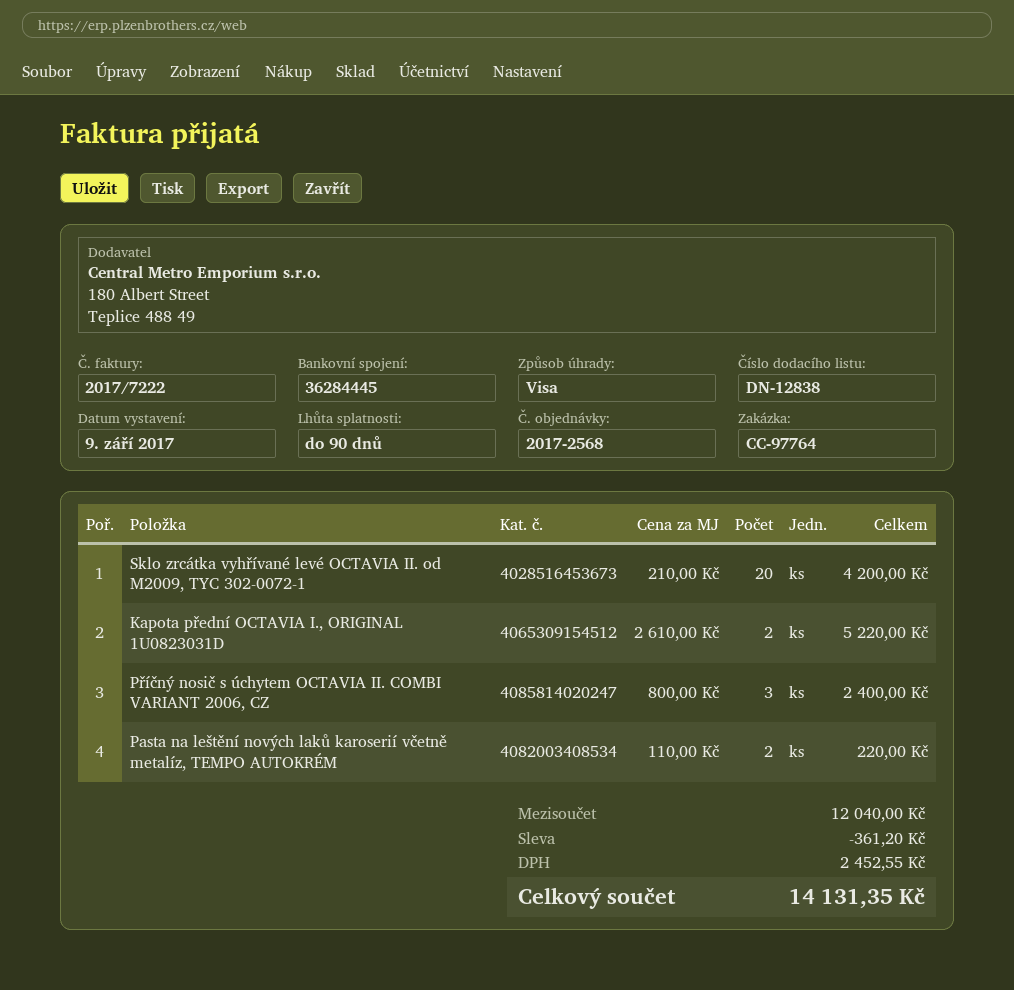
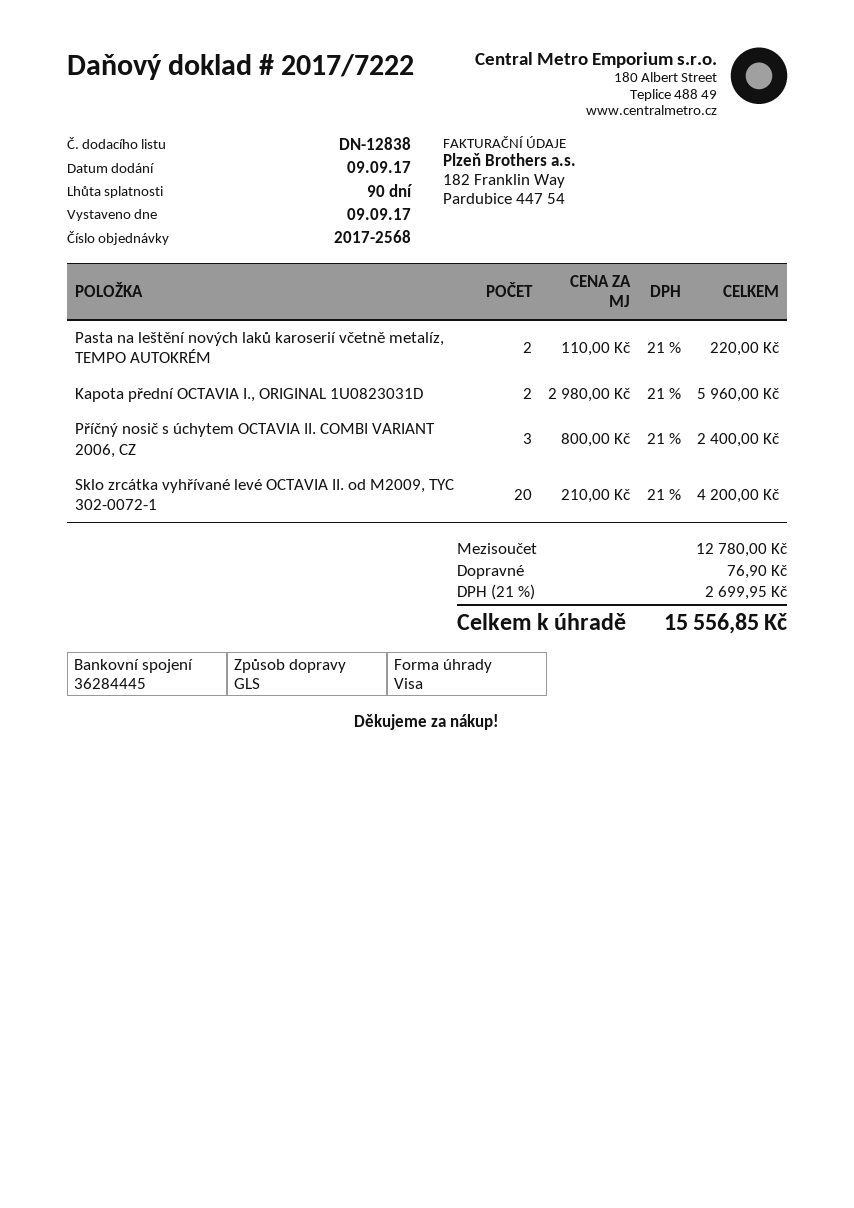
Kapota přední OCTAVIA I., ORIGINAL 1U0823031D: 2 x 2610.00 = 5220.00 -> 2 x 2980.00 = 5960.00
subtotal: 12040.00 -> 12780.00
discount: 361.20 -> none
shipping: none -> 76.90
tax: 2452.55 -> 2699.95
total: 14131.35 -> 15556.85

